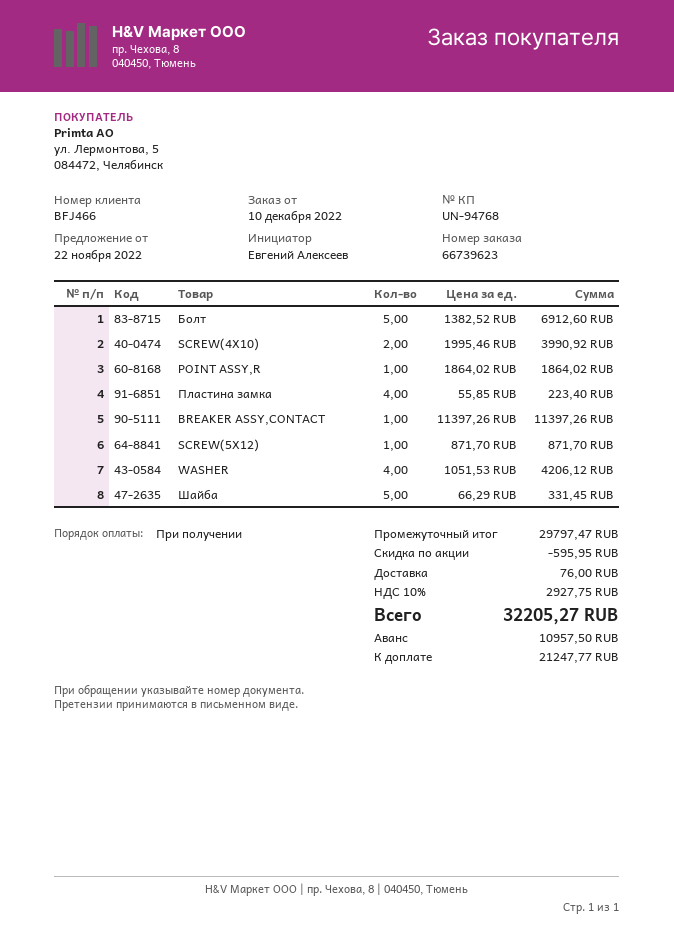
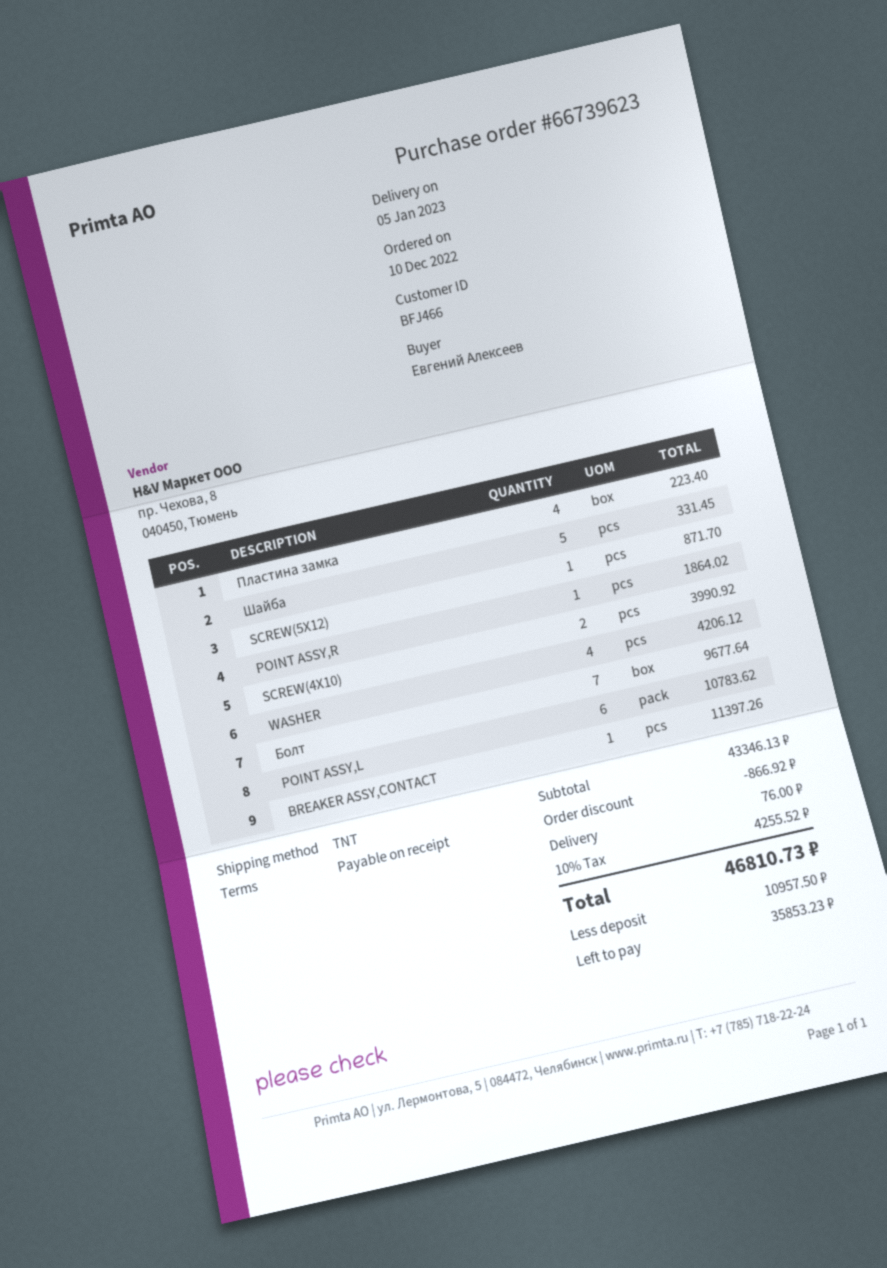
Болт: 5 for 6912.60 -> 7 for 9677.64
POINT ASSY,L: none -> 6 for 10783.62
subtotal: 29797.47 -> 43346.13
discount: 595.95 -> 866.92
tax: 10% = 2927.75 -> 10% = 4255.52
total: 32205.27 -> 46810.73
balance: 21247.77 -> 35853.23

